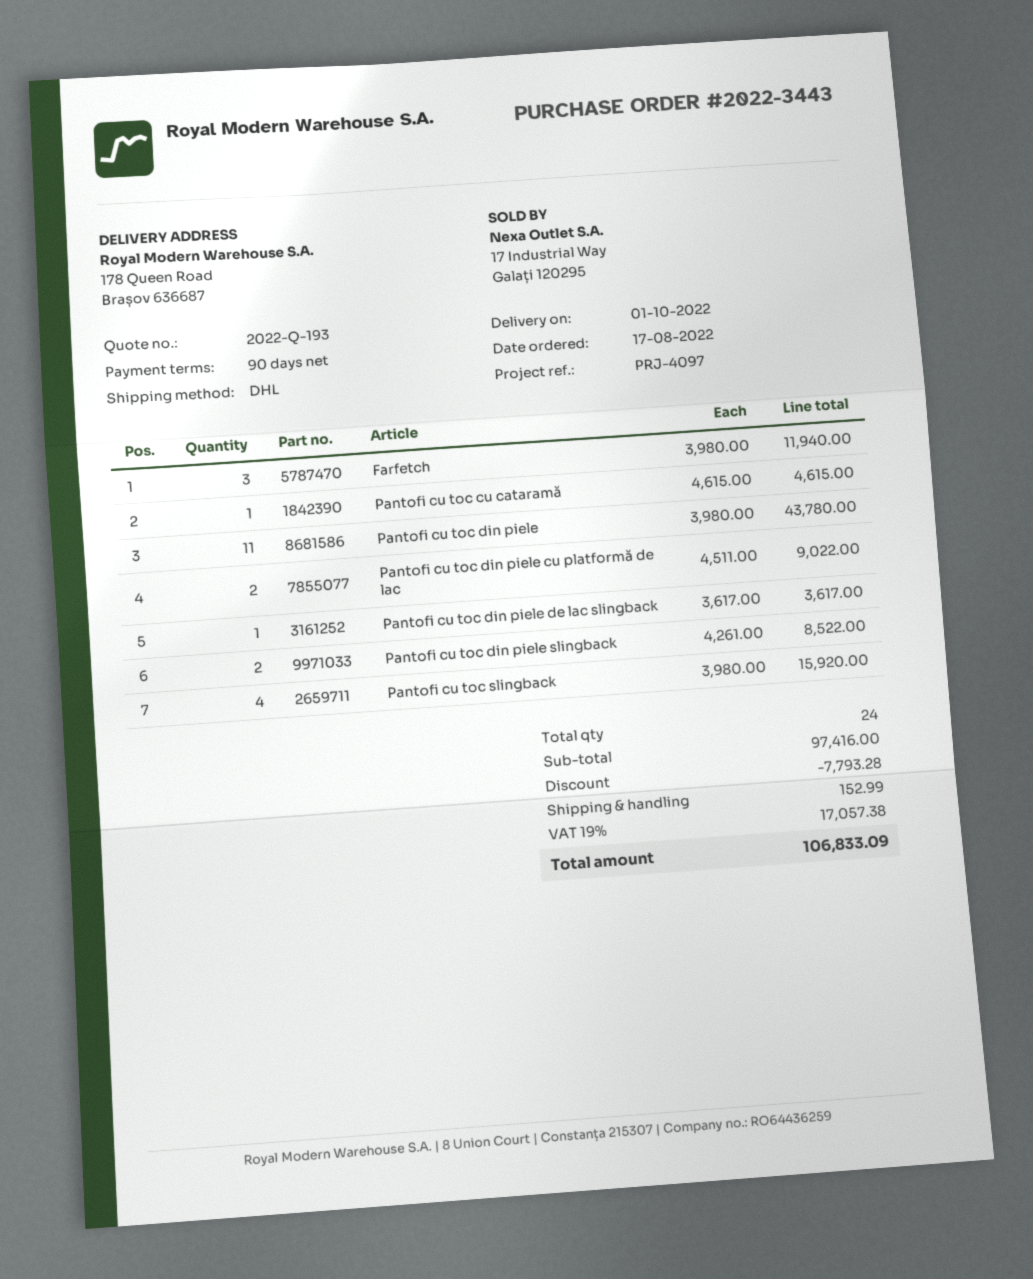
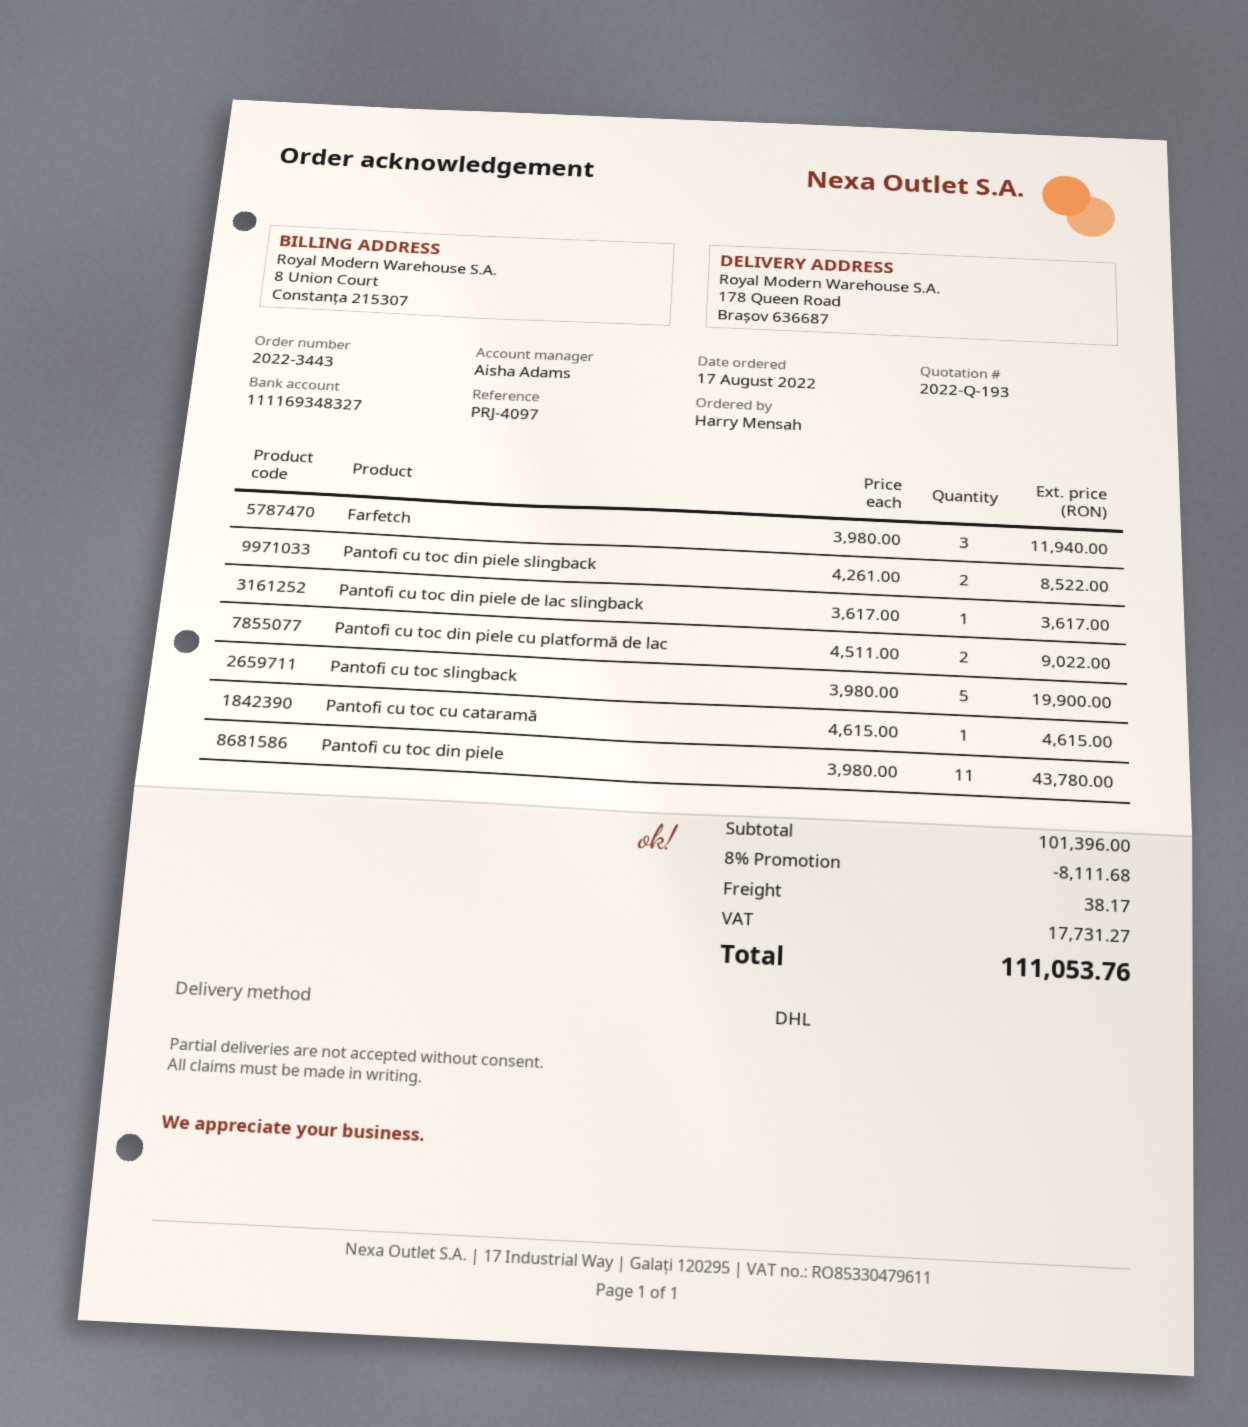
Pantofi cu toc slingback: 4 x 3980.00 = 15920.00 -> 5 x 3980.00 = 19900.00
subtotal: 97416.00 -> 101396.00
discount: 7793.28 -> 8111.68
shipping: 152.99 -> 38.17
tax: 17057.38 -> 17731.27
total: 106833.09 -> 111053.76

